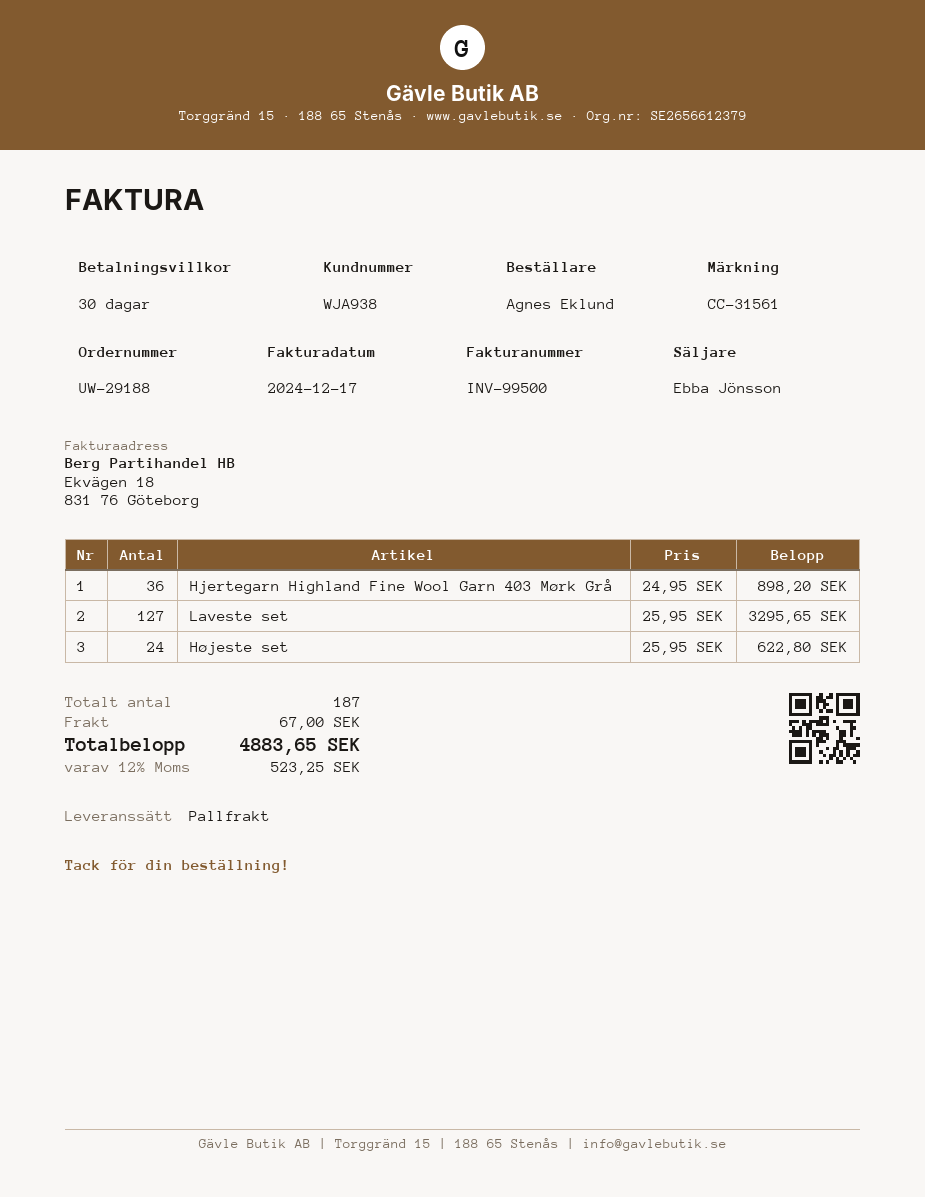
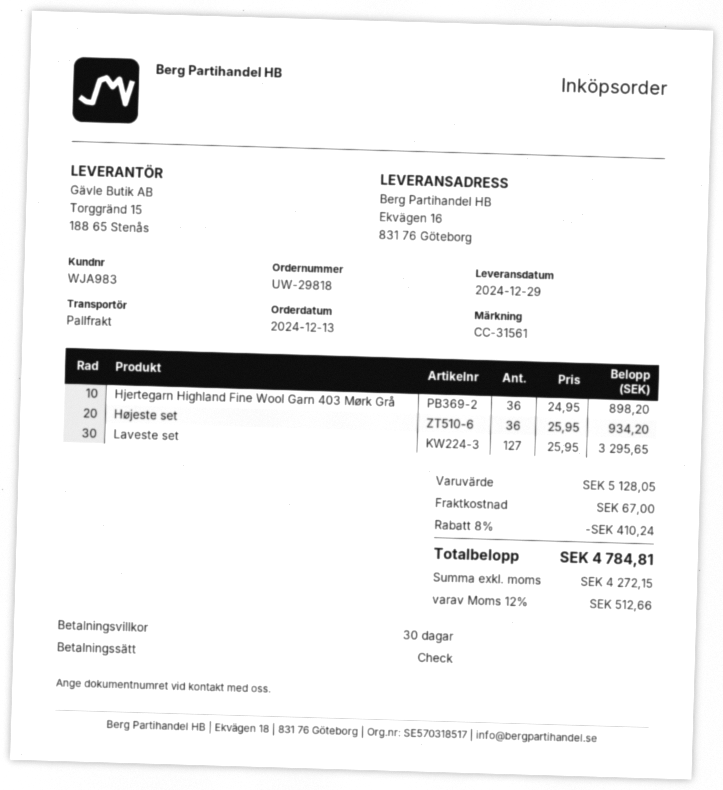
order number: UW-29188 -> UW-29818
customer number: WJA938 -> WJA983
Højeste set: 24 x 25.95 = 622.80 -> 36 x 25.95 = 934.20
discount: none -> 8% = 410.24
tax: 12% = 523.25 -> 12% = 512.66
total: 4883.65 -> 4784.81

